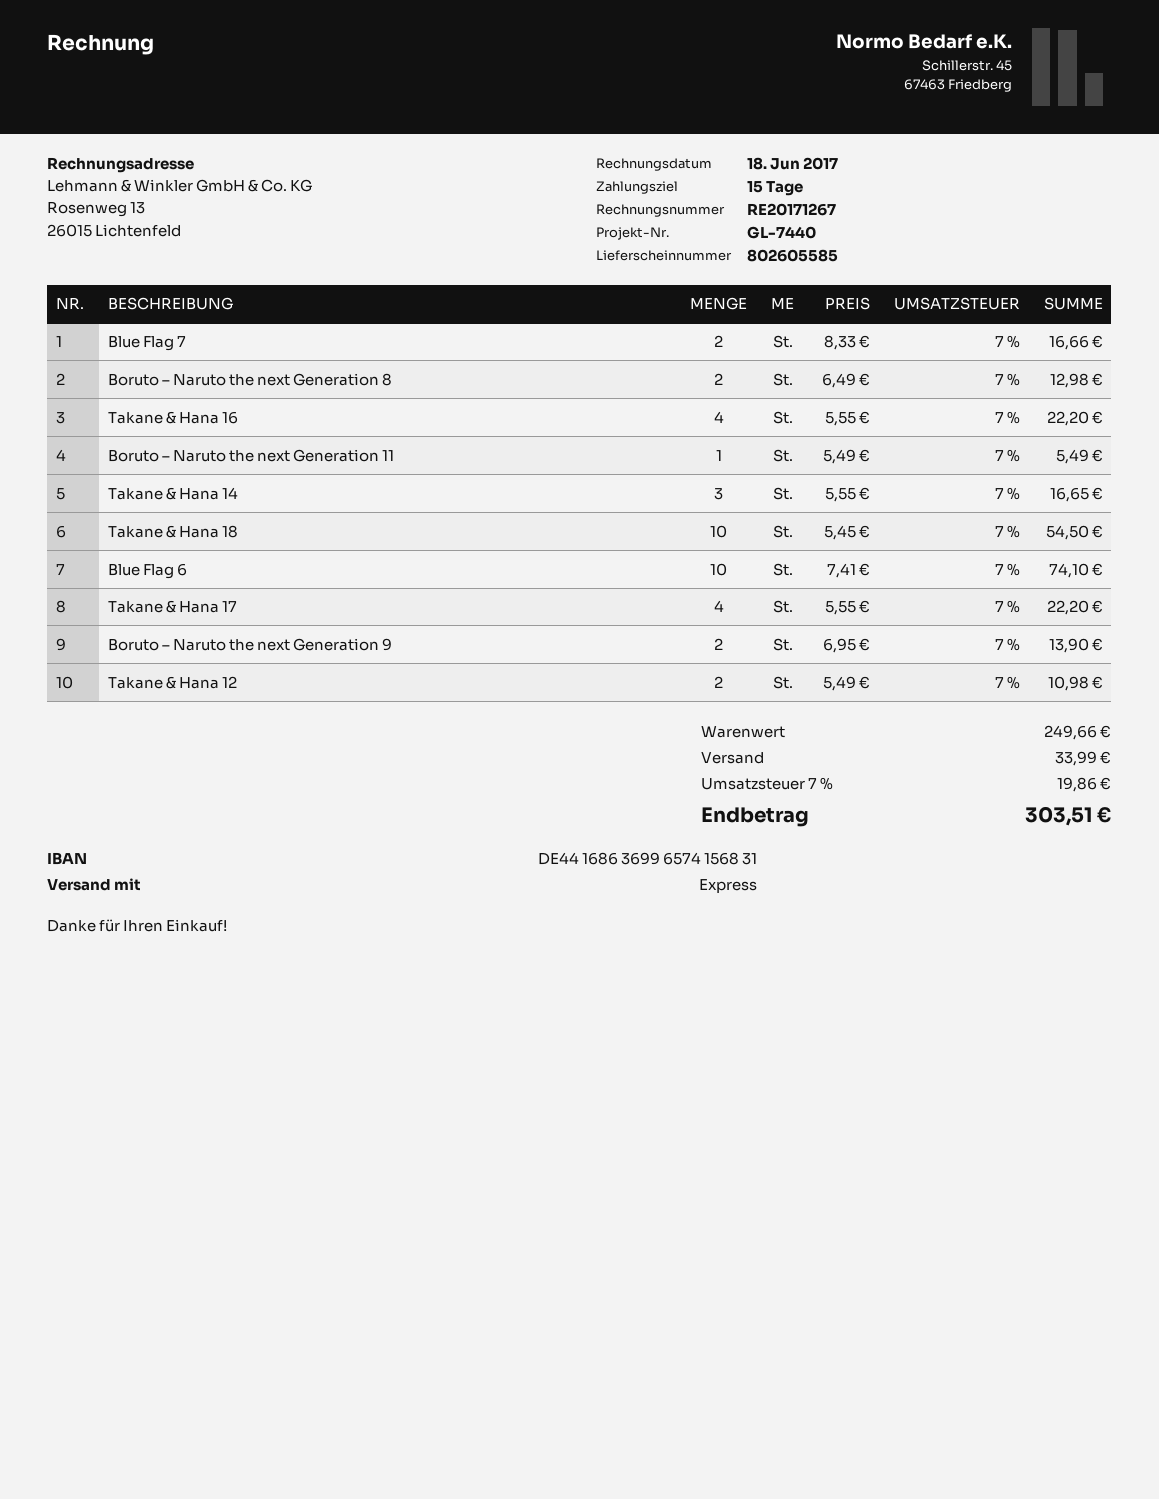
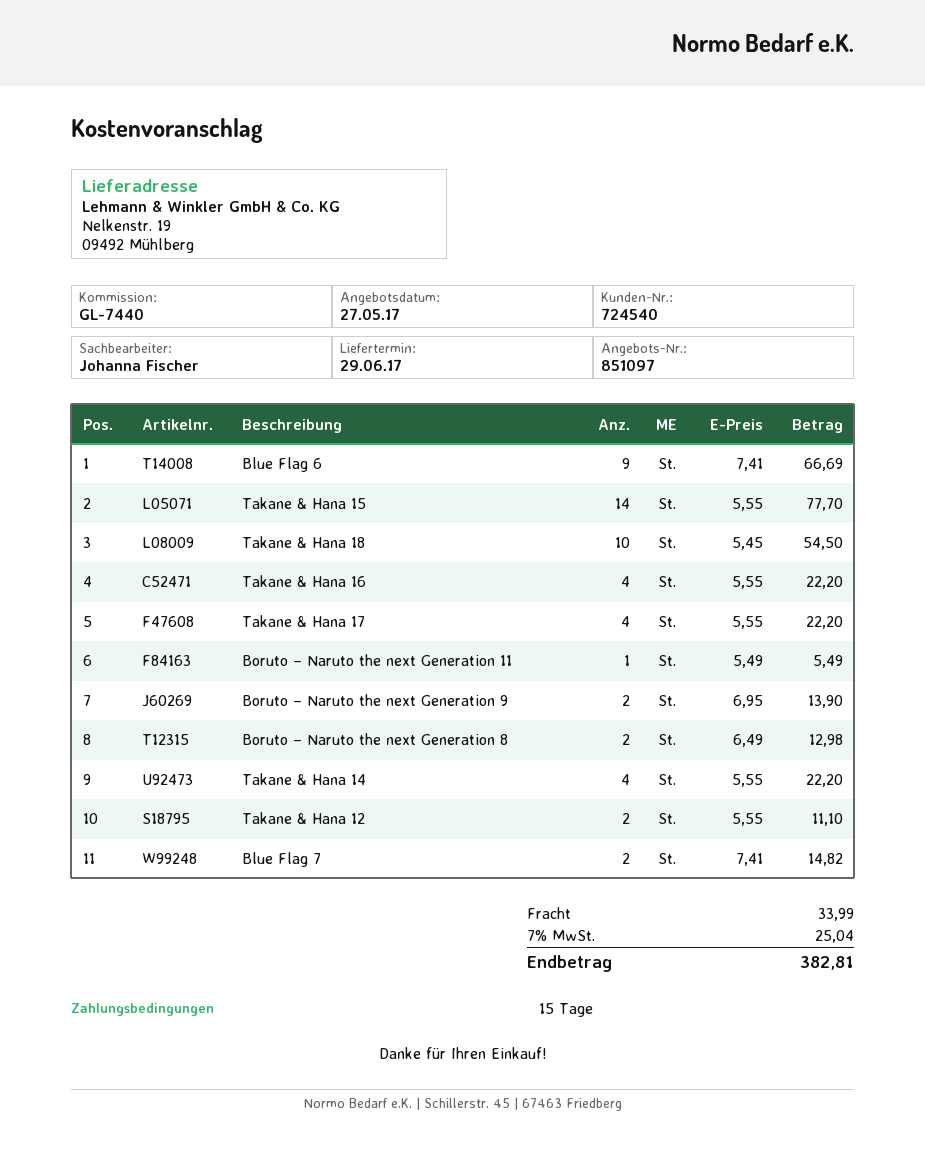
Blue Flag 7: 2 x 8.33 = 16.66 -> 2 x 7.41 = 14.82
Takane & Hana 14: 3 x 5.55 = 16.65 -> 4 x 5.55 = 22.20
Blue Flag 6: 10 x 7.41 = 74.10 -> 9 x 7.41 = 66.69
Takane & Hana 12: 2 x 5.49 = 10.98 -> 2 x 5.55 = 11.10
Takane & Hana 15: none -> 14 x 5.55 = 77.70
tax: 7% = 19.86 -> 7% = 25.04
total: 303.51 -> 382.81

